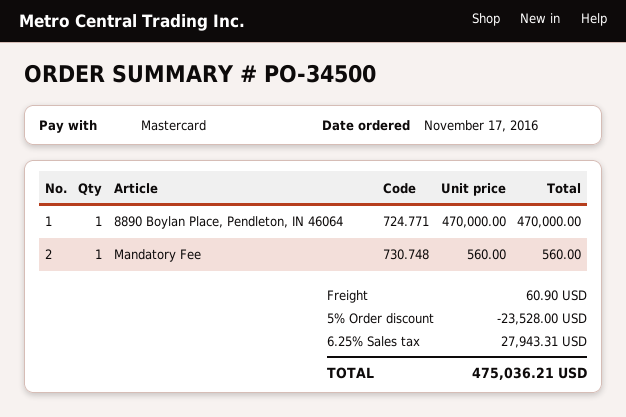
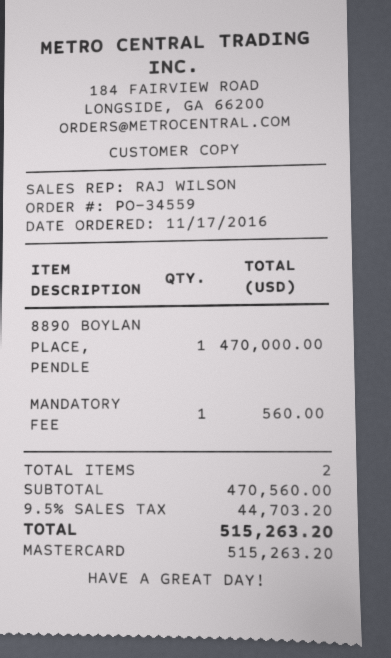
order number: PO-34500 -> PO-34559
discount: 5% = 23528.00 -> none
shipping: 60.90 -> none
tax: 6.25% = 27943.31 -> 9.5% = 44703.20
total: 475036.21 -> 515263.20

